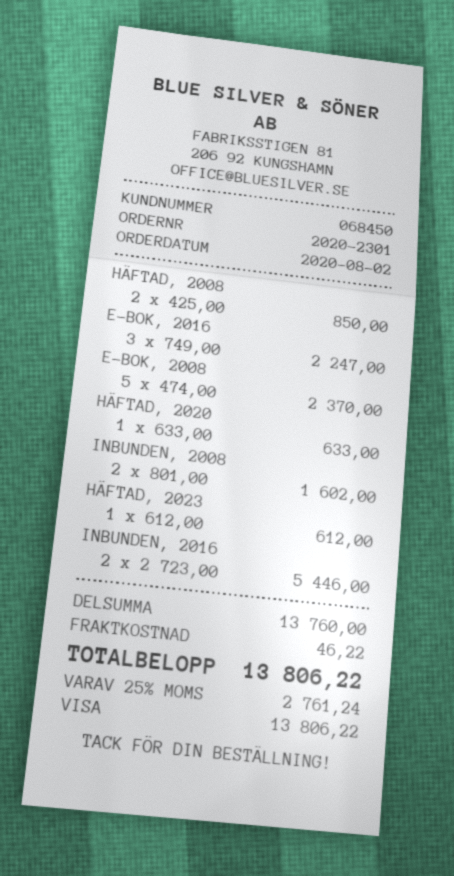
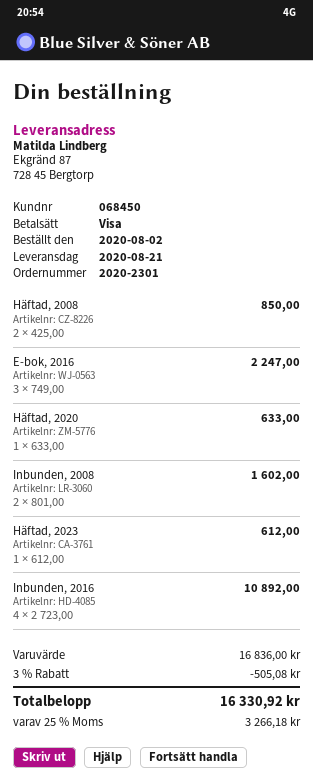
E-BOK, 2008: 5 x 474.00 = 2370.00 -> none
INBUNDEN, 2016: 2 x 2723.00 = 5446.00 -> 4 x 2723.00 = 10892.00
subtotal: 13760.00 -> 16836.00
discount: none -> 3% = 505.08
shipping: 46.22 -> none
tax: 25% = 2761.24 -> 25% = 3266.18
total: 13806.22 -> 16330.92

